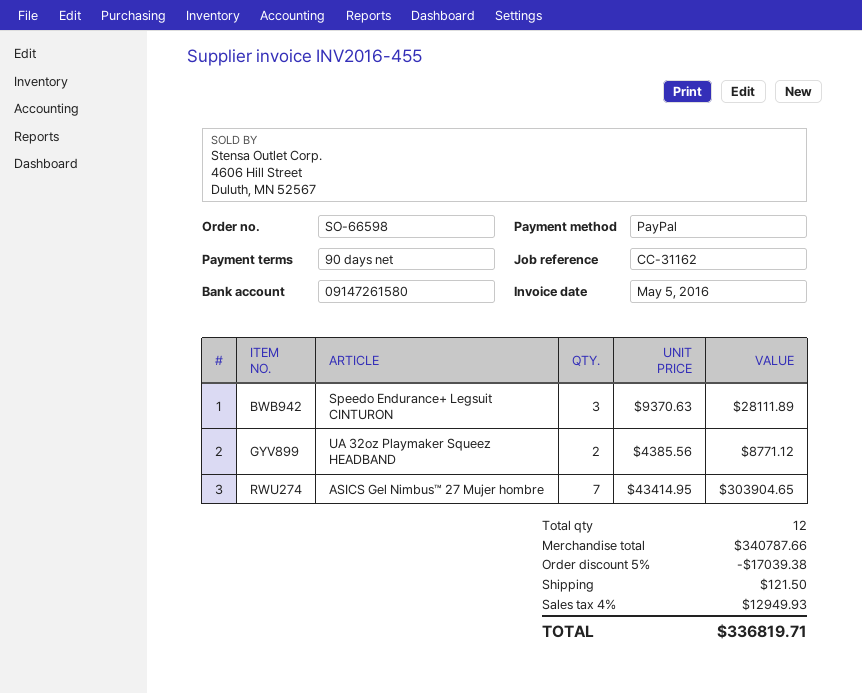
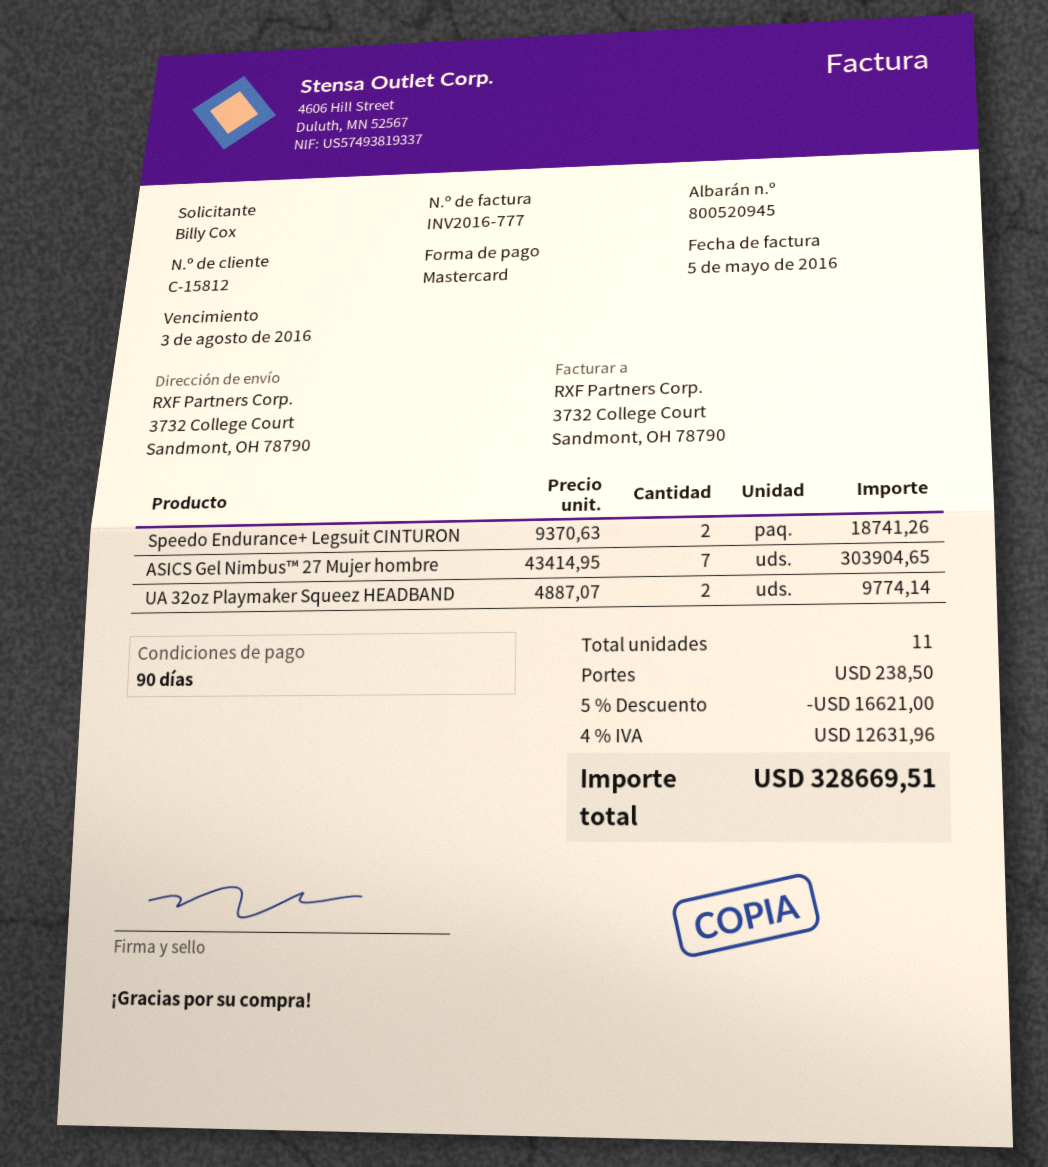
invoice number: INV2016-455 -> INV2016-777
payment method: PayPal -> Mastercard
Speedo Endurance+ Legsuit CINTURON: 3 x 9370.63 = 28111.89 -> 2 x 9370.63 = 18741.26
UA 32oz Playmaker Squeez HEADBAND: 2 x 4385.56 = 8771.12 -> 2 x 4887.07 = 9774.14
total quantity: 12 -> 11
discount: 5% = 17039.38 -> 5% = 16621.00
shipping: 121.50 -> 238.50
tax: 4% = 12949.93 -> 4% = 12631.96
total: 336819.71 -> 328669.51

